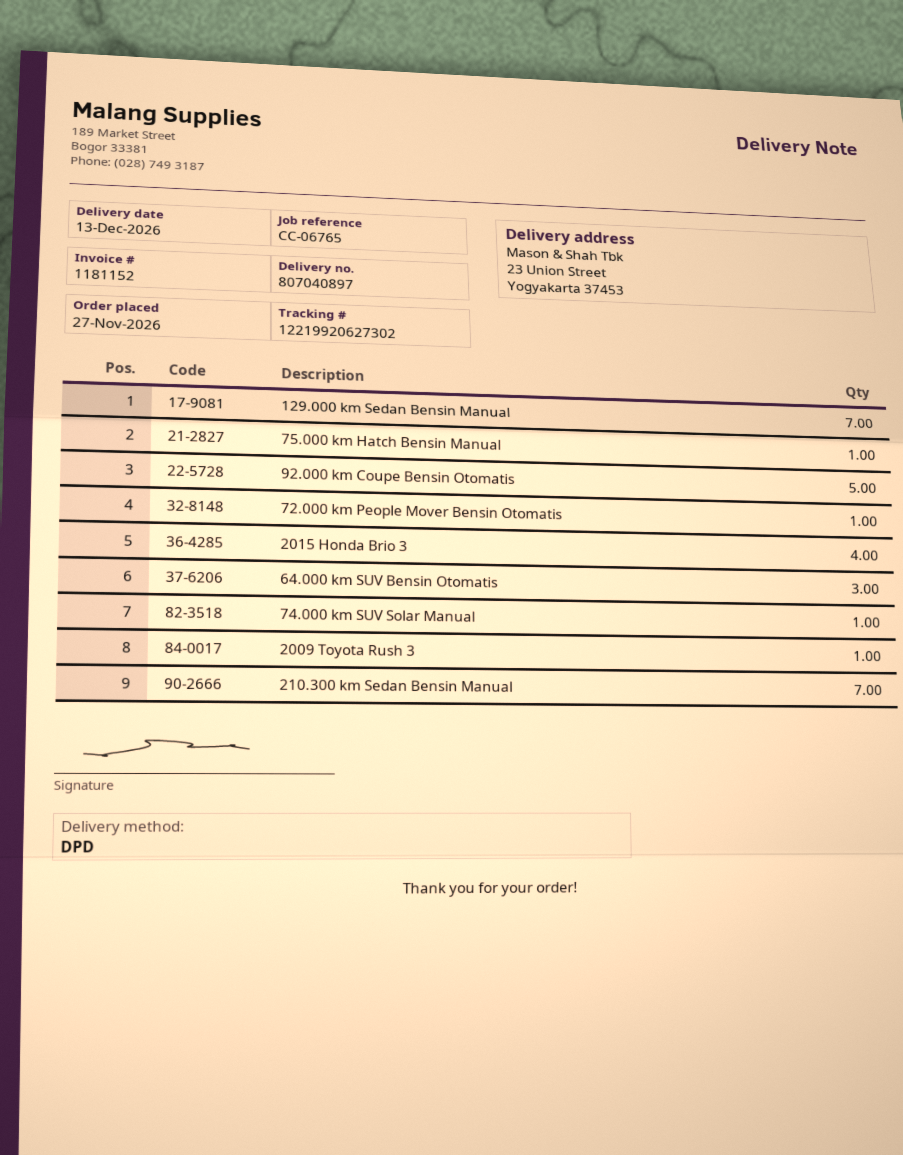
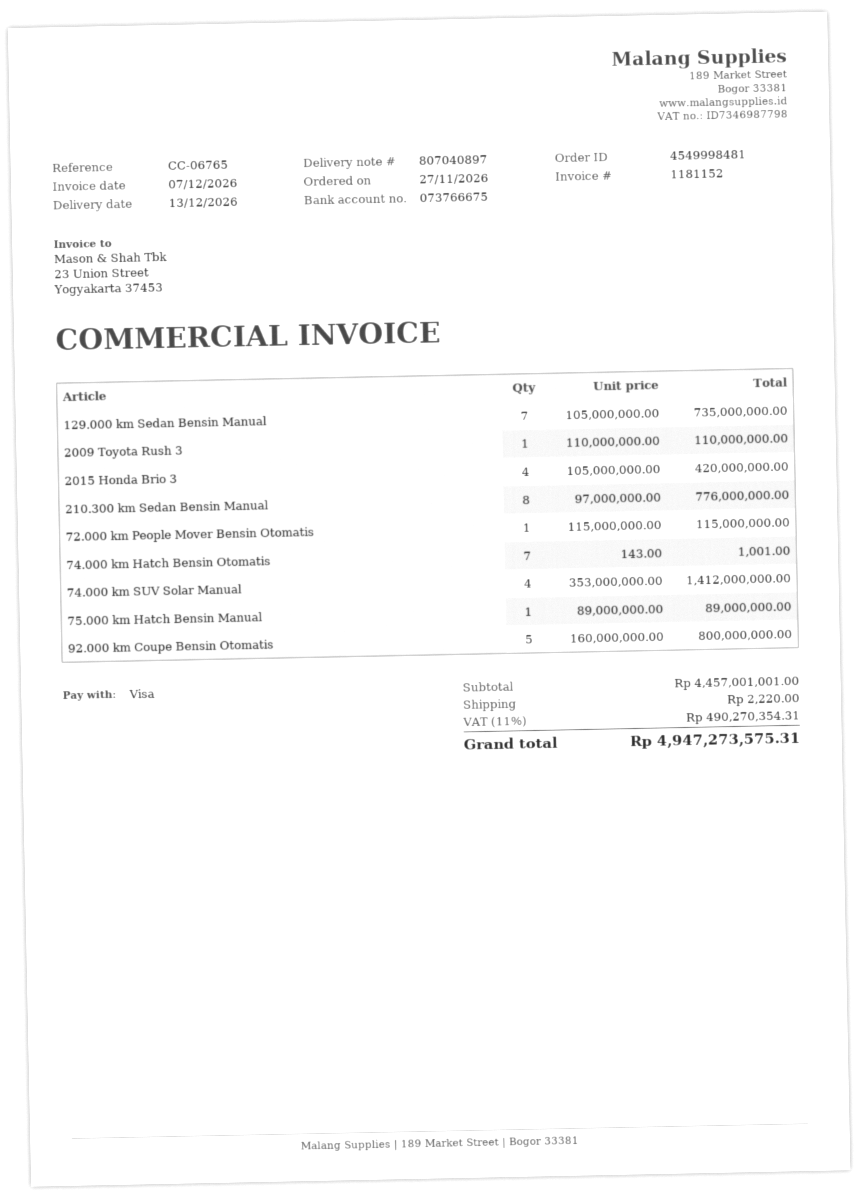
64.000 km SUV Bensin Otomatis: 3 -> none
74.000 km SUV Solar Manual: 1 -> 4
210.300 km Sedan Bensin Manual: 7 -> 8
74.000 km Hatch Bensin Otomatis: none -> 7

